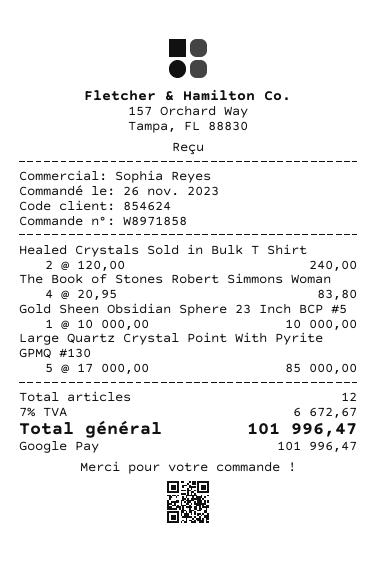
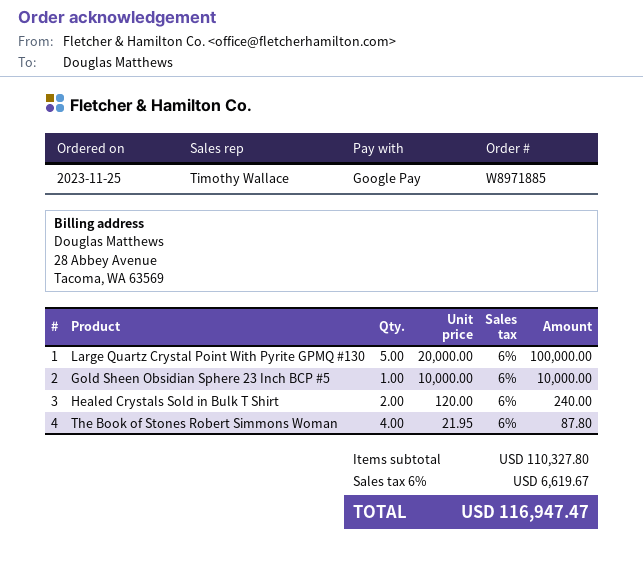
order number: W8971858 -> W8971885
order date: 2023-11-26 -> 2023-11-25
sales rep: Sophia Reyes -> Timothy Wallace
The Book of Stones Robert Simmons Woman: 4 x 20.95 = 83.80 -> 4 x 21.95 = 87.80
Large Quartz Crystal Point With Pyrite GPMQ #130: 5 x 17000.00 = 85000.00 -> 5 x 20000.00 = 100000.00
tax: 7% = 6672.67 -> 6% = 6619.67
total: 101996.47 -> 116947.47

